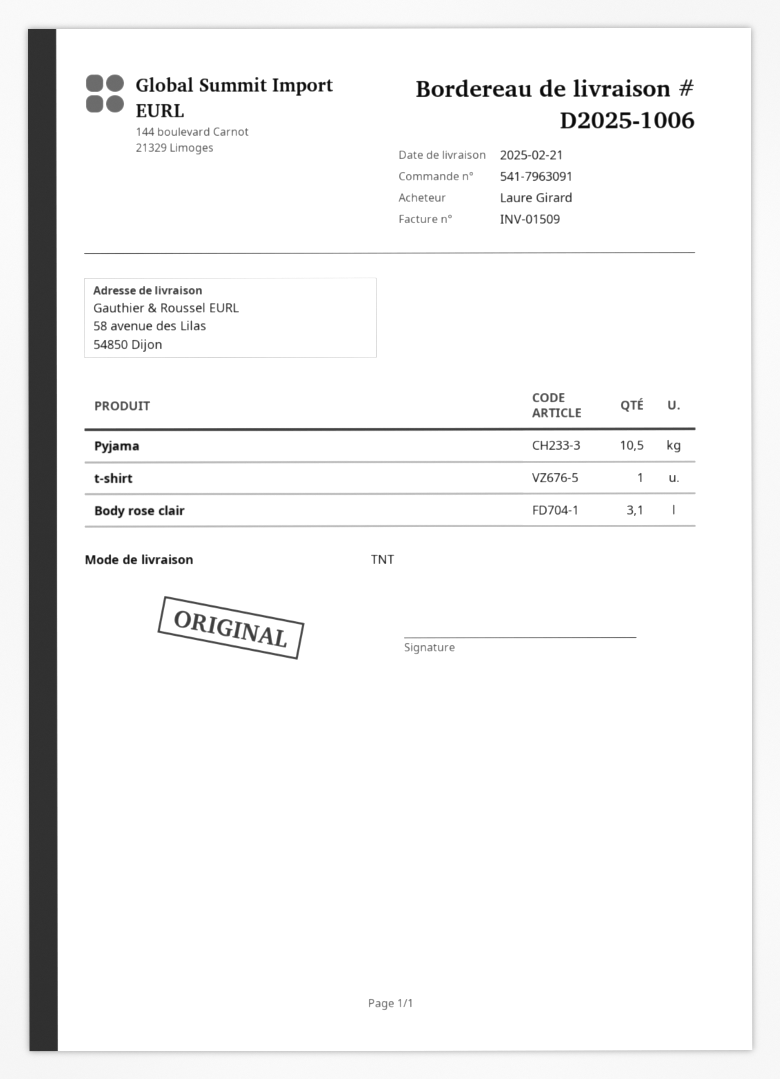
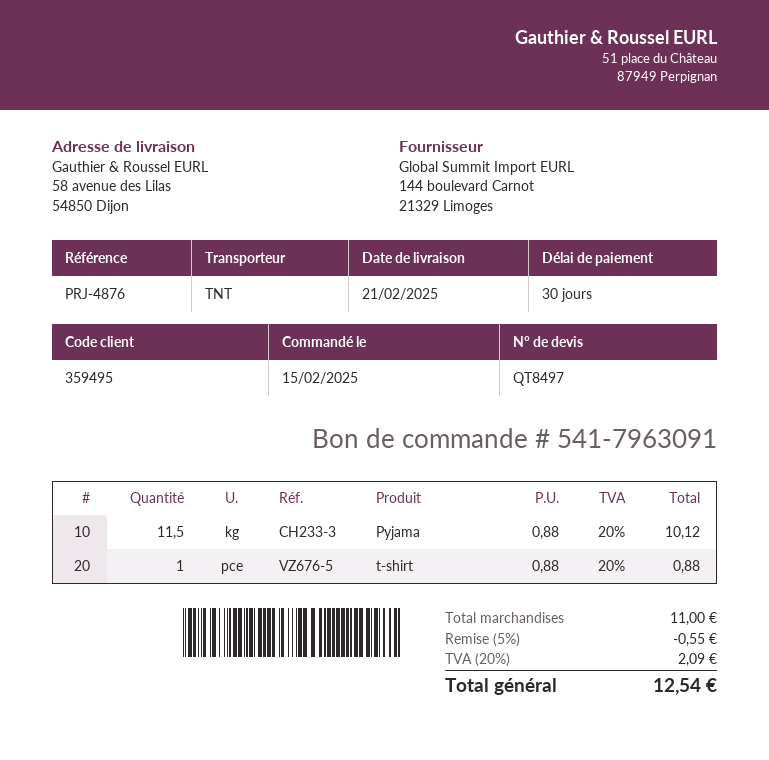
Pyjama: 10.5 -> 11.5
Body rose clair: 3.1 -> none

